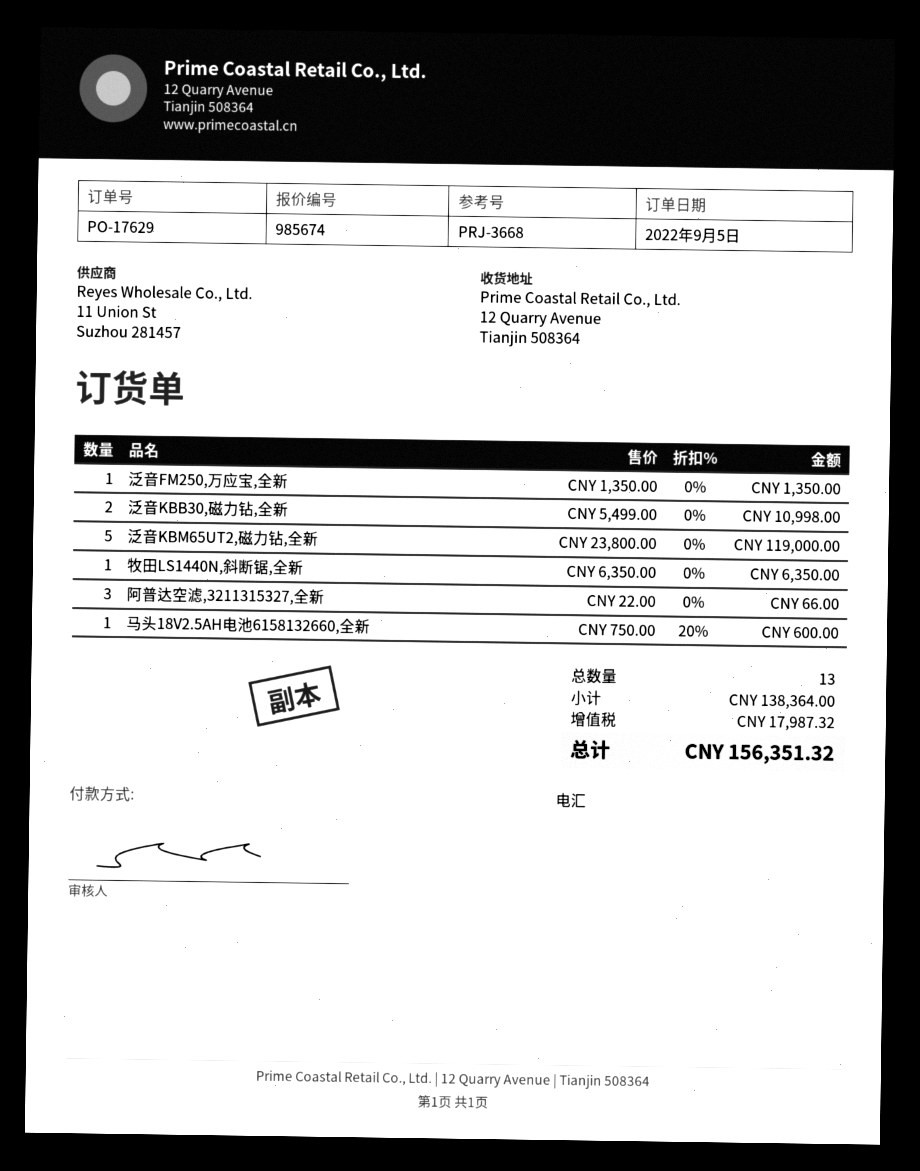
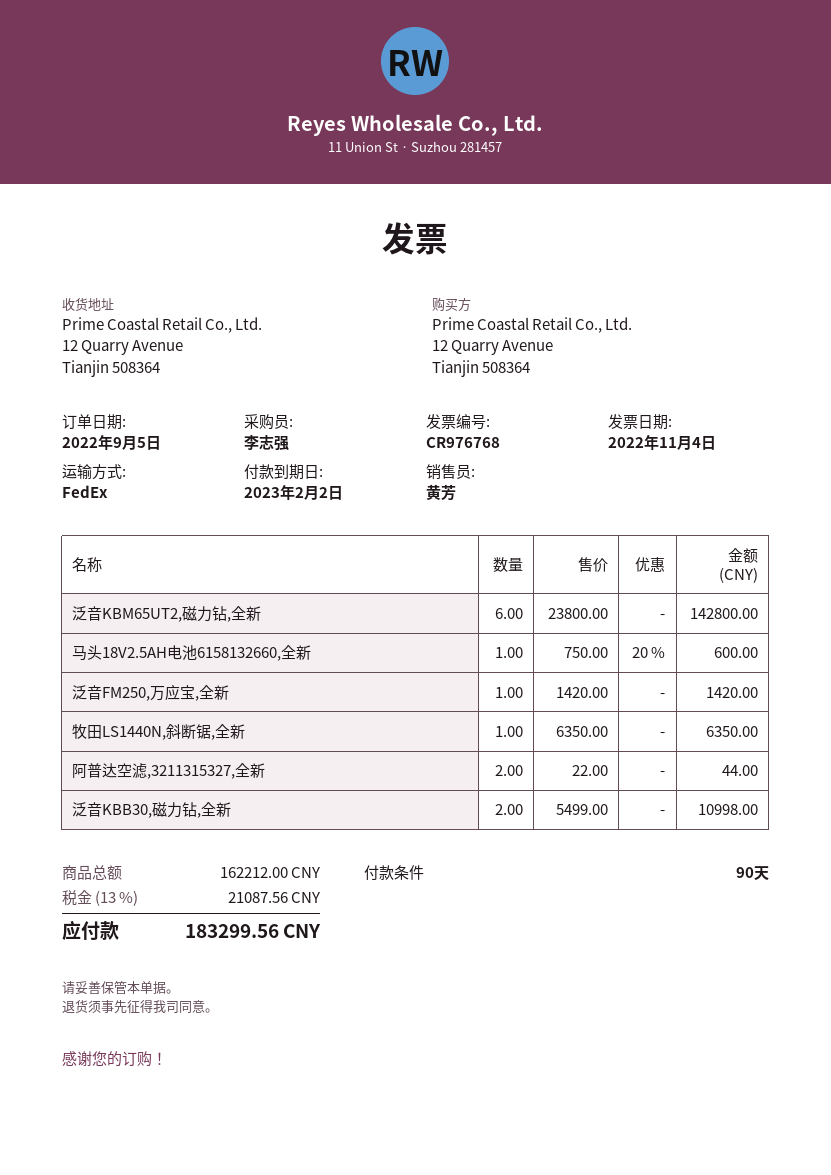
泛音FM250,万应宝,全新: 1 x 1350.00 = 1350.00 -> 1 x 1420.00 = 1420.00
泛音KBM65UT2,磁力钻,全新: 5 x 23800.00 = 119000.00 -> 6 x 23800.00 = 142800.00
阿普达空滤,3211315327,全新: 3 x 22.00 = 66.00 -> 2 x 22.00 = 44.00
subtotal: 138364.00 -> 162212.00
tax: 17987.32 -> 21087.56
total: 156351.32 -> 183299.56

